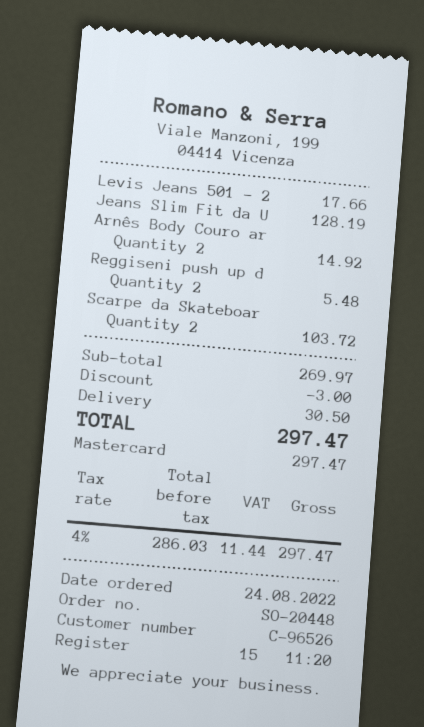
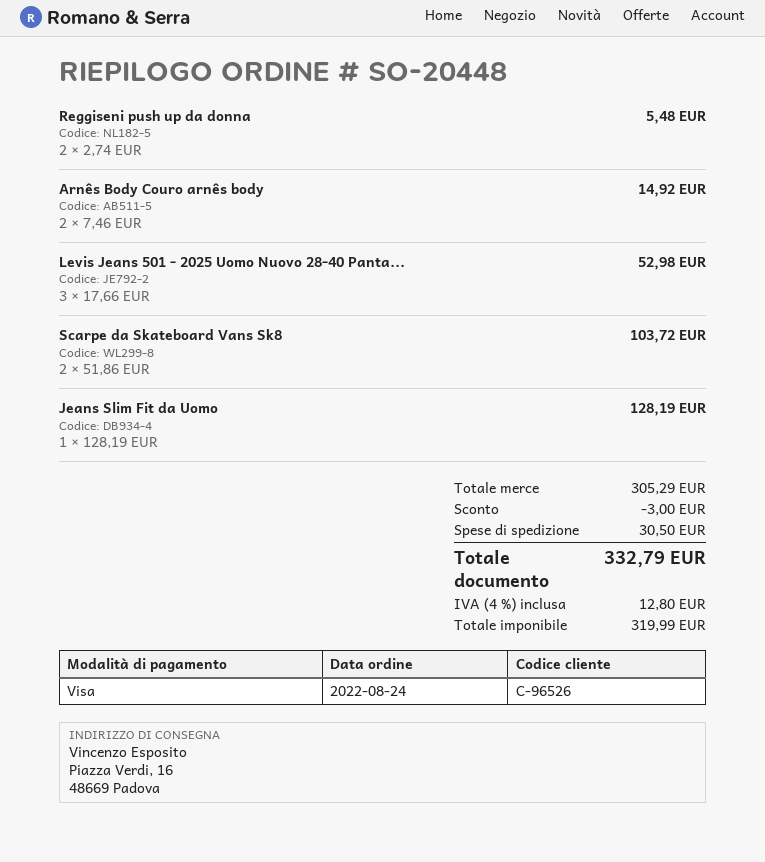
payment method: Mastercard -> Visa
Levis Jeans 501 - 2: 1 for 17.66 -> 3 for 52.98
subtotal: 269.97 -> 305.29
net: 286.03 -> 319.99
tax: 4% = 11.44 -> 4% = 12.80
total: 297.47 -> 332.79

